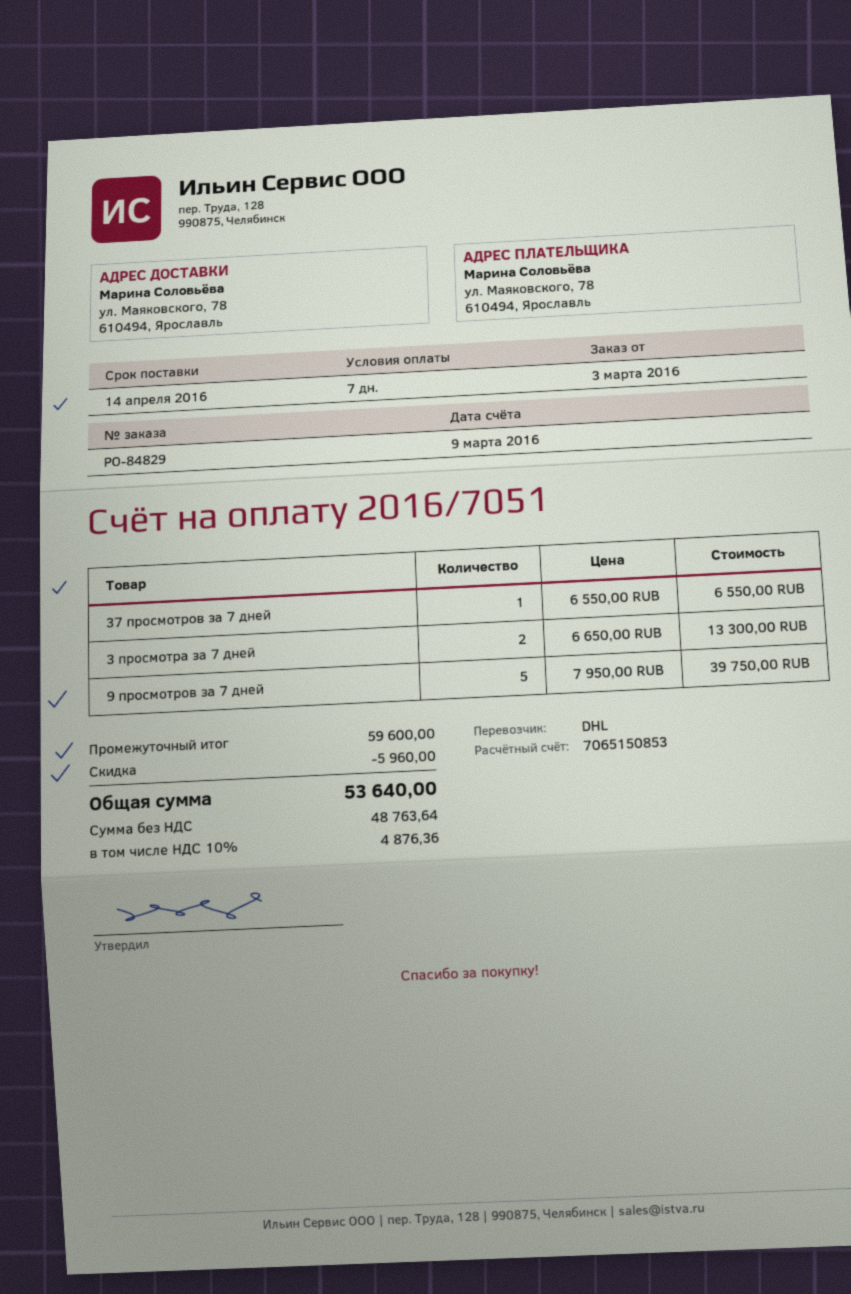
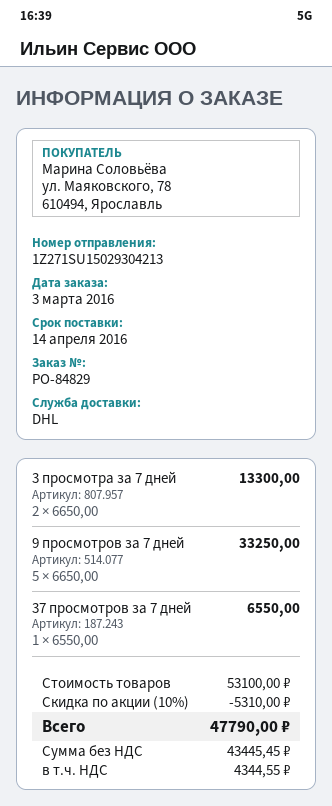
9 просмотров за 7 дней: 5 x 7950.00 = 39750.00 -> 5 x 6650.00 = 33250.00
subtotal: 59600.00 -> 53100.00
discount: 5960.00 -> 5310.00
net: 48763.64 -> 43445.45
tax: 4876.36 -> 4344.55
total: 53640.00 -> 47790.00

